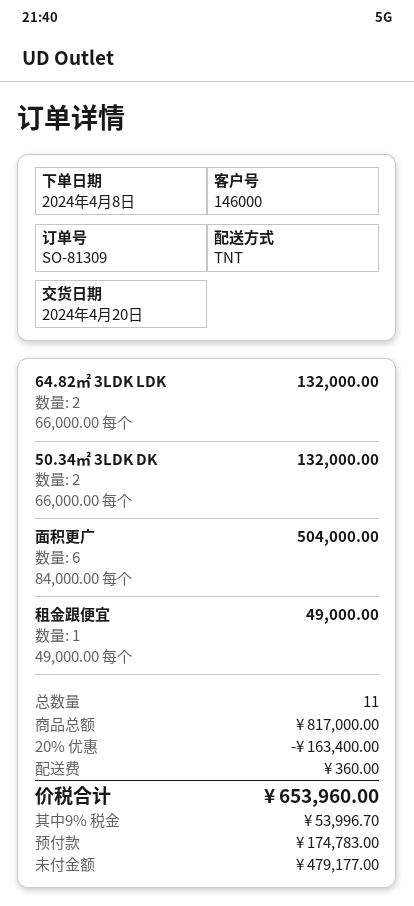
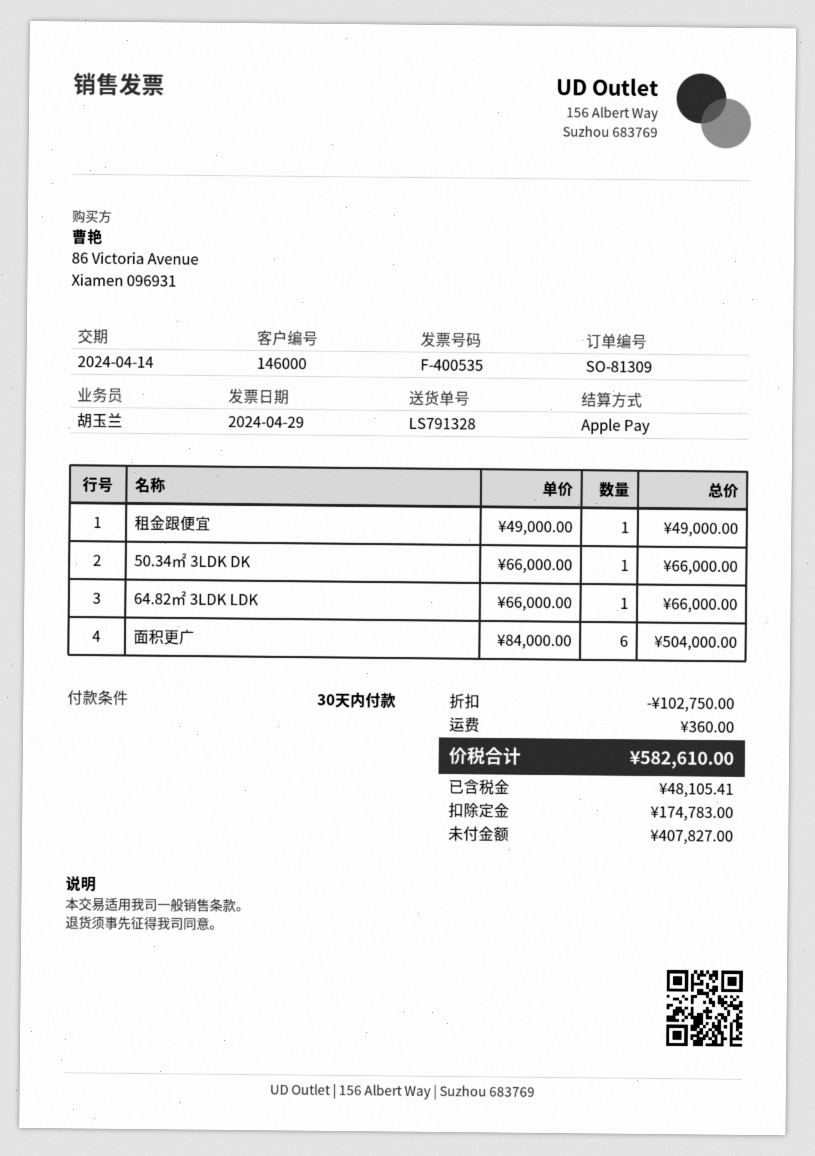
delivery date: 2024-04-20 -> 2024-04-14
64.82㎡ 3LDK LDK: 2 x 66000.00 = 132000.00 -> 1 x 66000.00 = 66000.00
50.34㎡ 3LDK DK: 2 x 66000.00 = 132000.00 -> 1 x 66000.00 = 66000.00
discount: 163400.00 -> 102750.00
tax: 53996.70 -> 48105.41
total: 653960.00 -> 582610.00
balance: 479177.00 -> 407827.00

